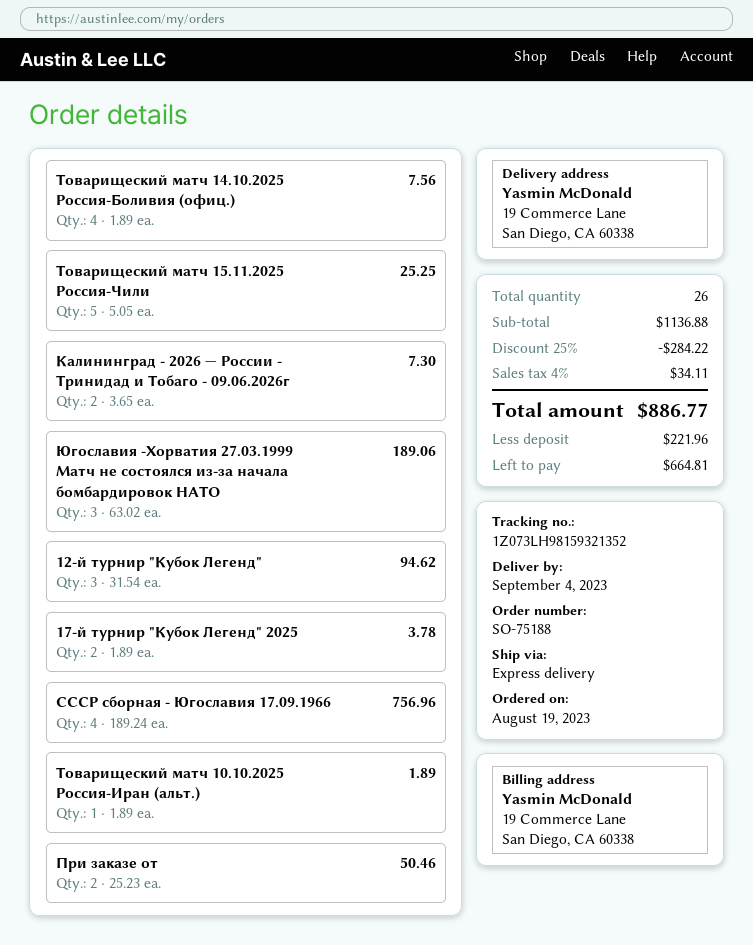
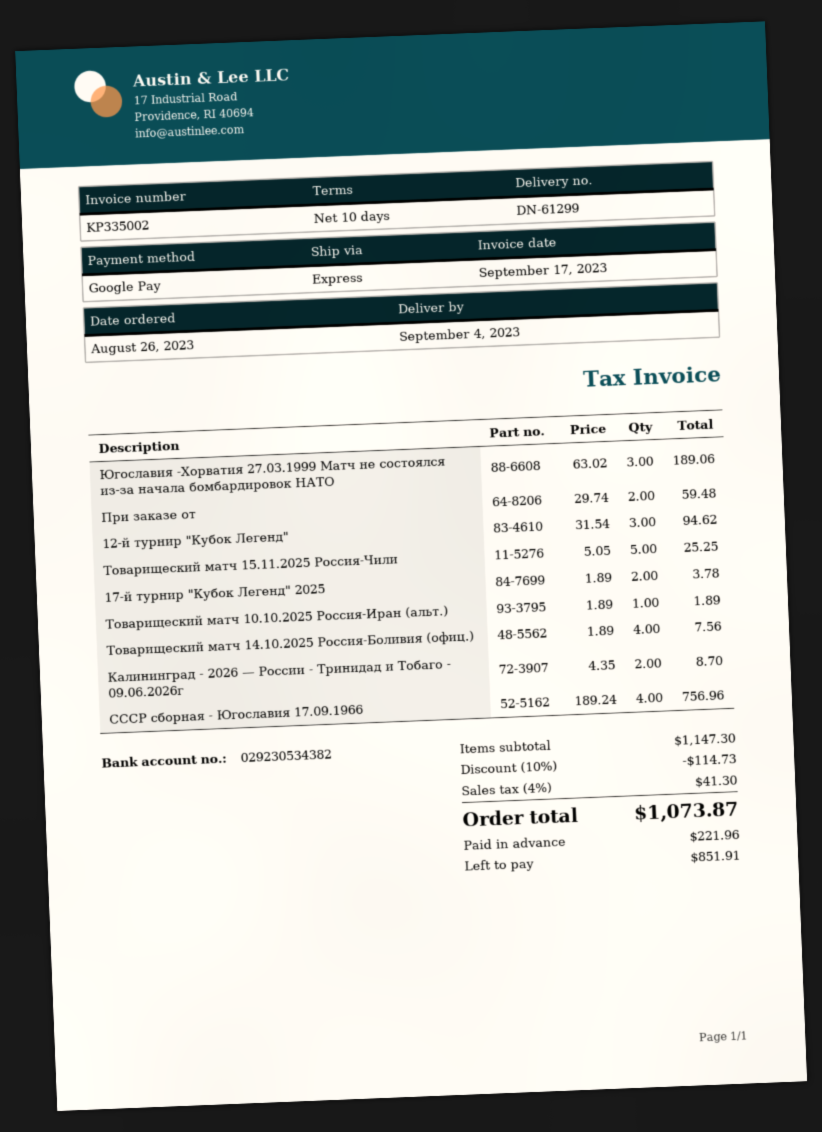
order date: 2023-08-19 -> 2023-08-26
Калининград - 2026 — России - Тринидад и Тобаго - 09.06.2026г: 2 x 3.65 = 7.30 -> 2 x 4.35 = 8.70
При заказе от: 2 x 25.23 = 50.46 -> 2 x 29.74 = 59.48
subtotal: 1136.88 -> 1147.30
discount: 25% = 284.22 -> 10% = 114.73
tax: 4% = 34.11 -> 4% = 41.30
total: 886.77 -> 1073.87
balance: 664.81 -> 851.91

